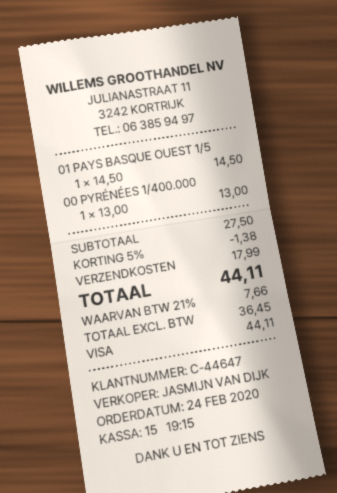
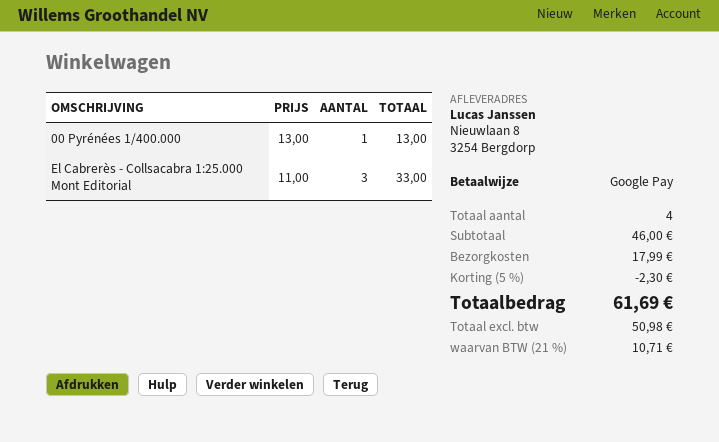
payment method: Visa -> Google Pay
01 PAYS BASQUE OUEST 1/5: 1 x 14.50 = 14.50 -> none
El Cabrerès - Collsacabra 1:25.000 Mont Editorial: none -> 3 x 11.00 = 33.00
subtotal: 27.50 -> 46.00
discount: 5% = 1.38 -> 5% = 2.30
net: 36.45 -> 50.98
tax: 21% = 7.66 -> 21% = 10.71
total: 44.11 -> 61.69

